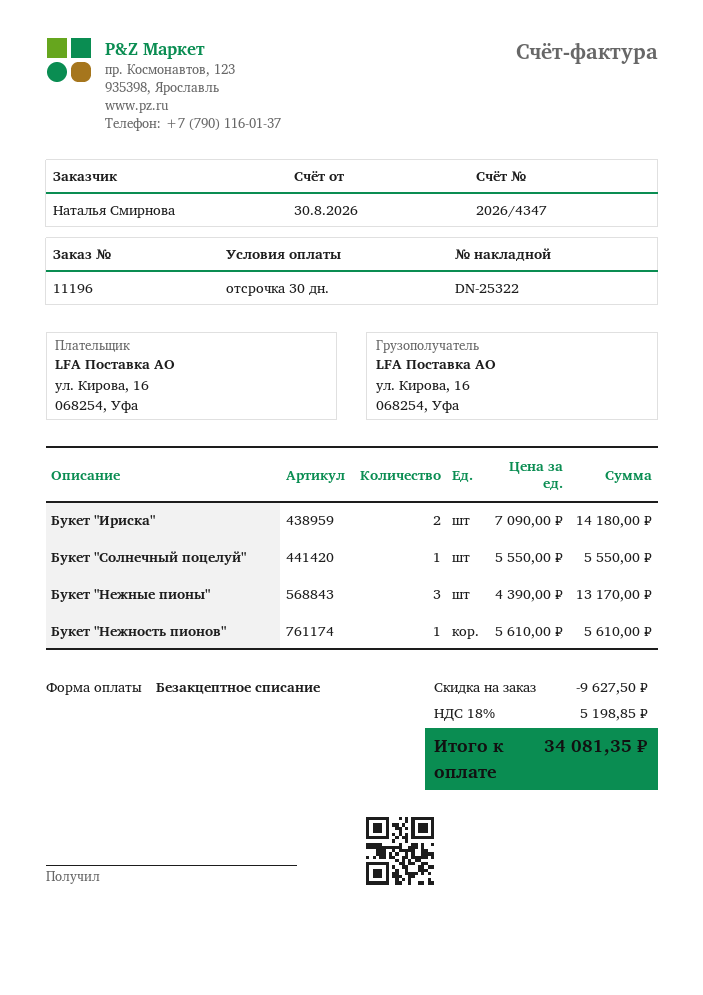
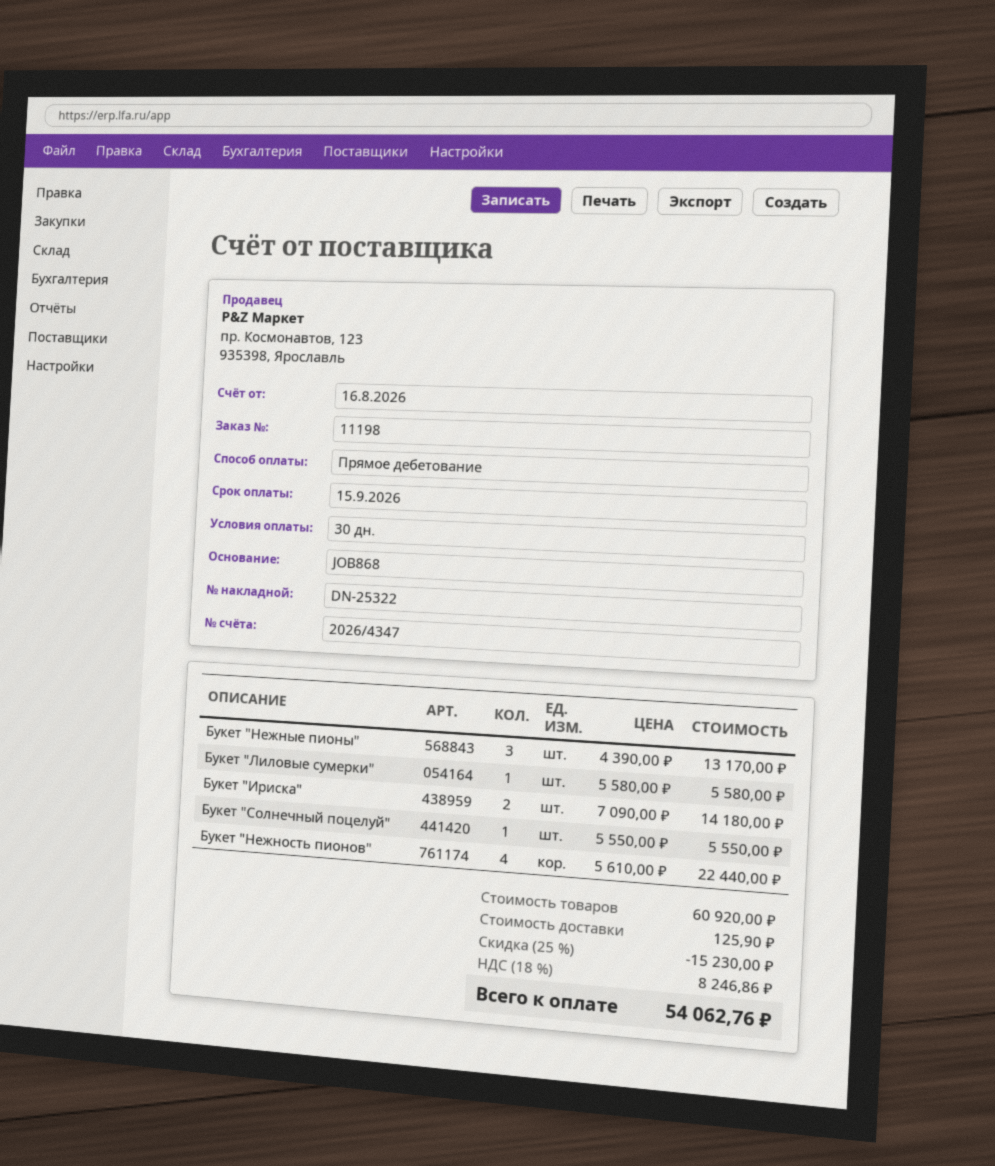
order number: 11196 -> 11198
invoice date: 2026-08-30 -> 2026-08-16
Букет "Нежность пионов": 1 x 5610.00 = 5610.00 -> 4 x 5610.00 = 22440.00
Букет "Лиловые сумерки": none -> 1 x 5580.00 = 5580.00
discount: 9627.50 -> 15230.00
shipping: none -> 125.90
tax: 18% = 5198.85 -> 18% = 8246.86
total: 34081.35 -> 54062.76

